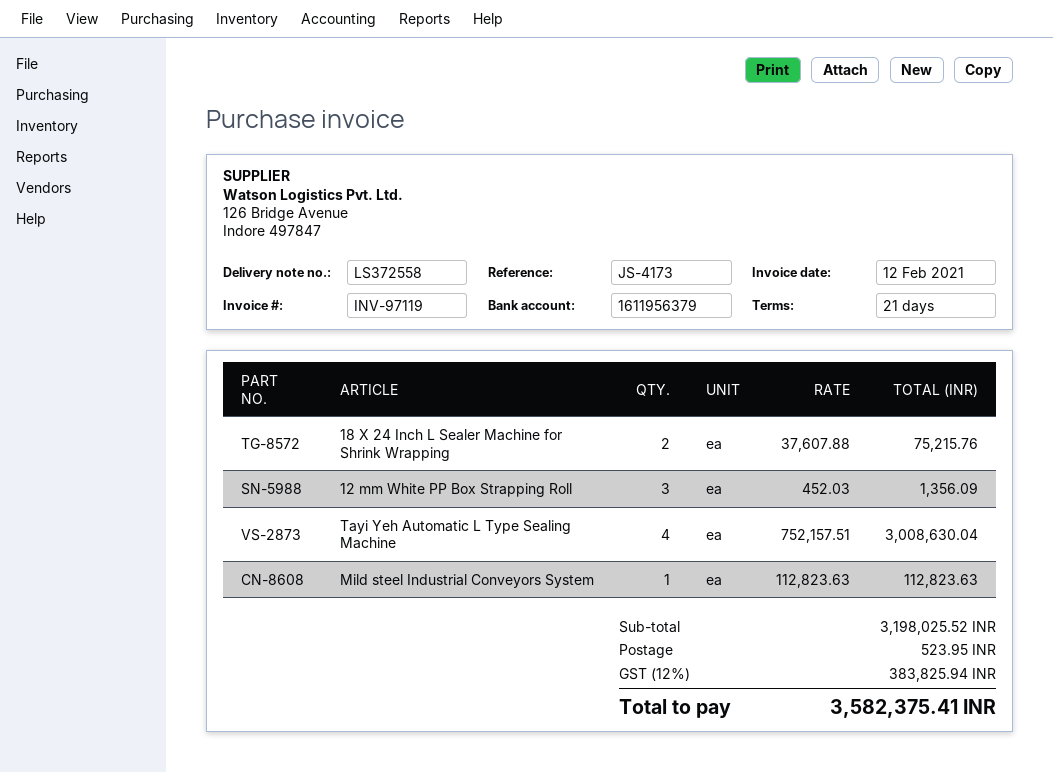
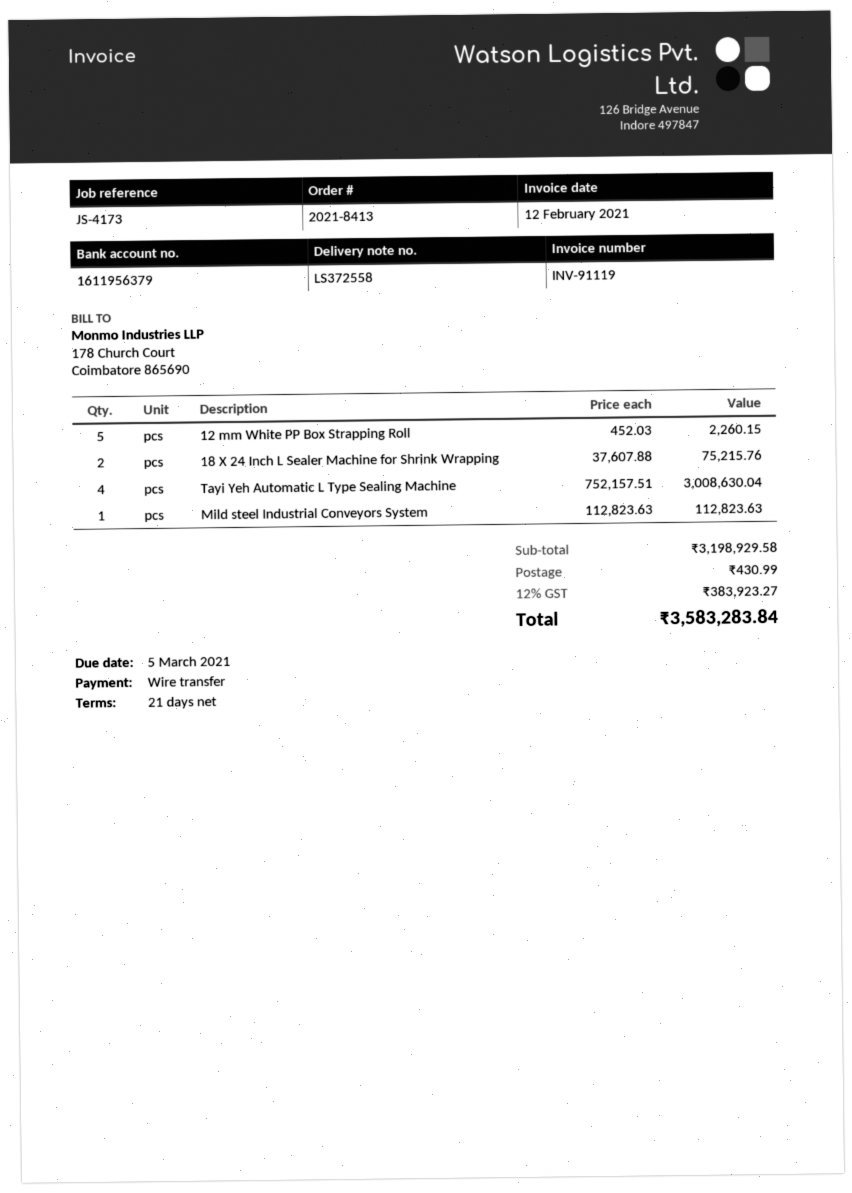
invoice number: INV-97119 -> INV-91119
12 mm White PP Box Strapping Roll: 3 x 452.03 = 1356.09 -> 5 x 452.03 = 2260.15
subtotal: 3198025.52 -> 3198929.58
shipping: 523.95 -> 430.99
tax: 12% = 383825.94 -> 12% = 383923.27
total: 3582375.41 -> 3583283.84

